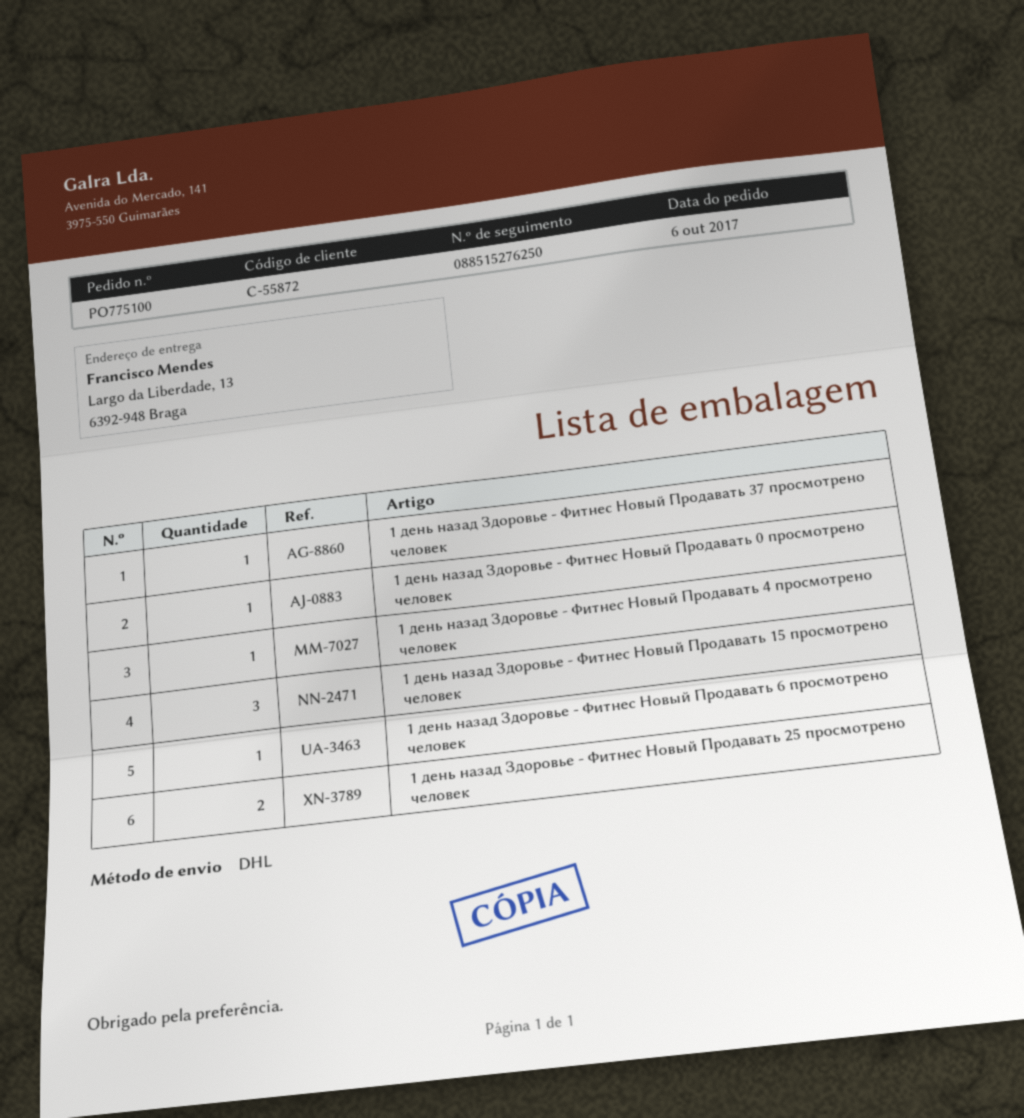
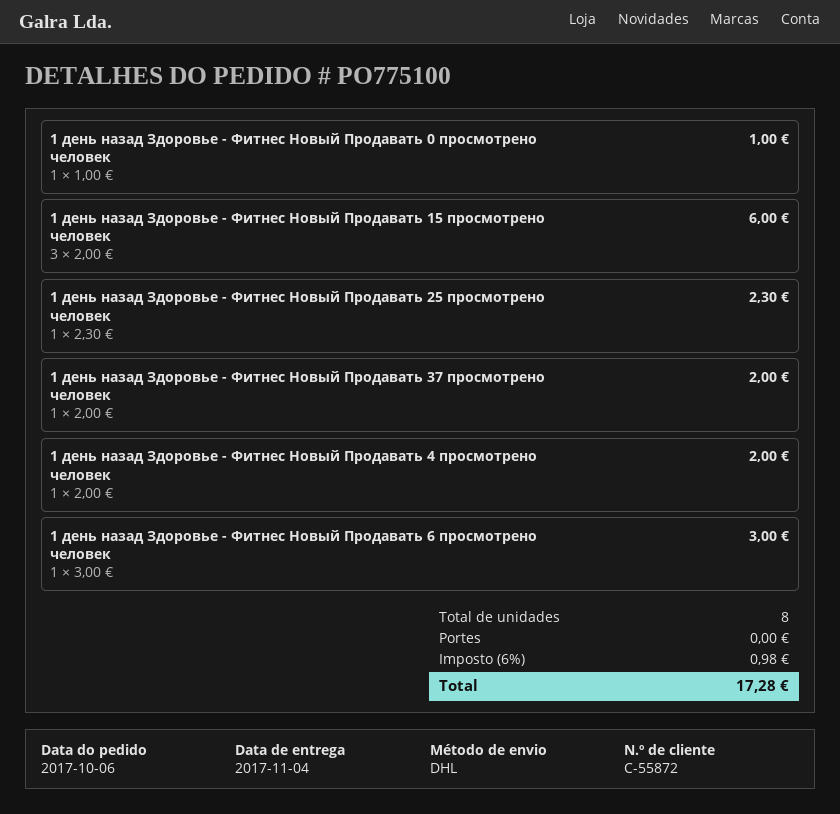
1 день назад Здоровье - Фитнес Новый Продавать 25 просмотрено человек: 2 -> 1

